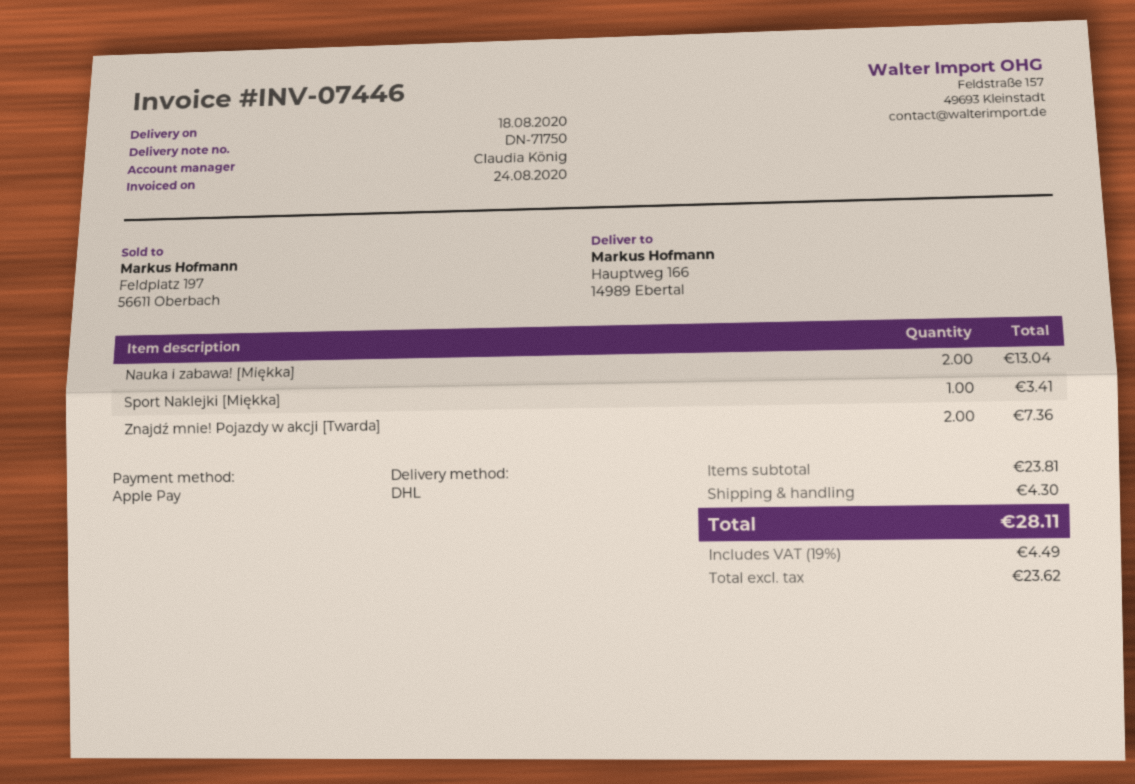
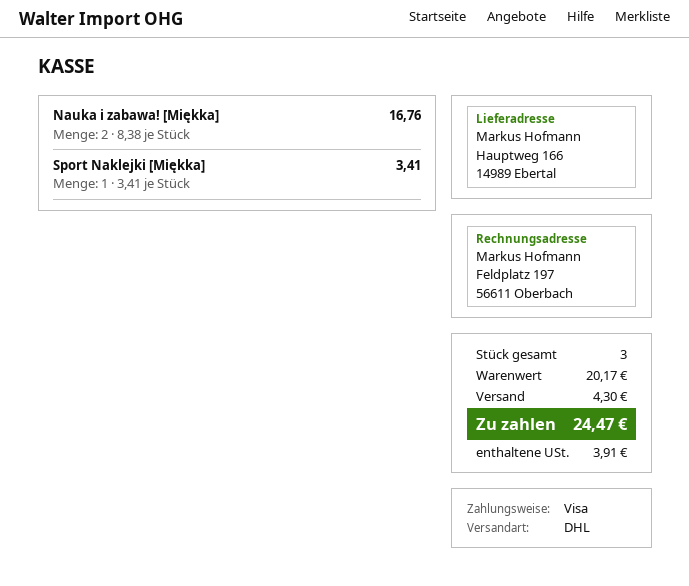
payment method: Apple Pay -> Visa
Nauka i zabawa! [Miękka]: 2 for 13.04 -> 2 for 16.76
Znajdź mnie! Pojazdy w akcji [Twarda]: 2 for 7.36 -> none
subtotal: 23.81 -> 20.17
tax: 4.49 -> 3.91
total: 28.11 -> 24.47

